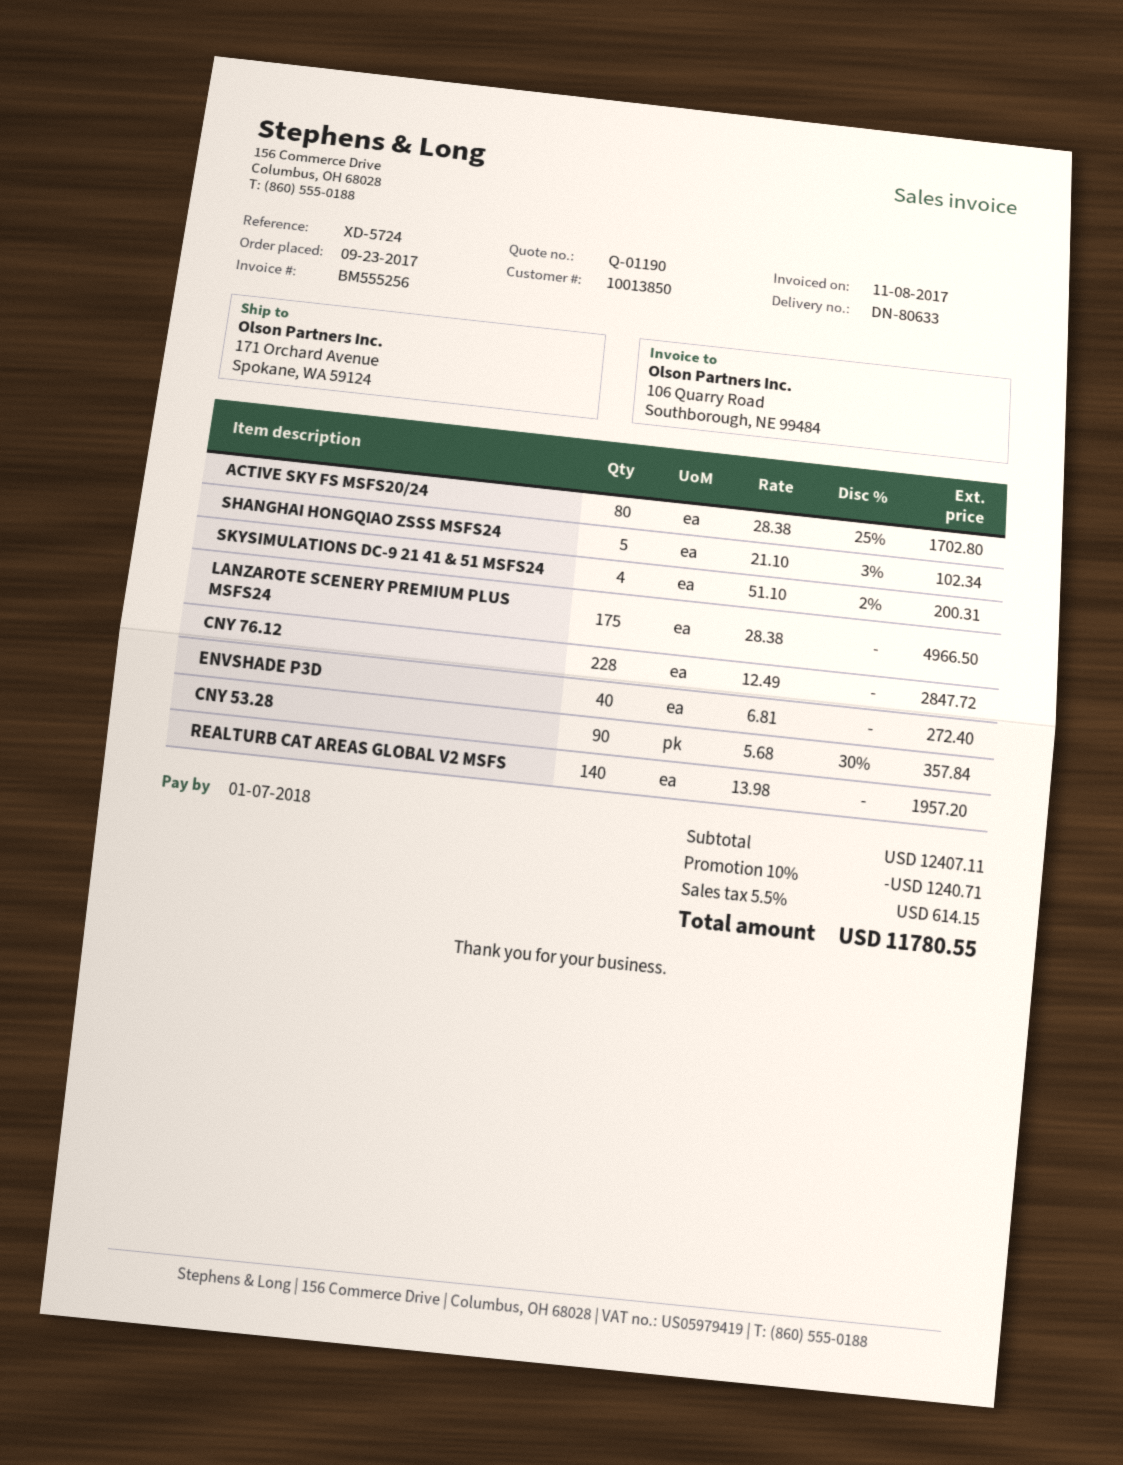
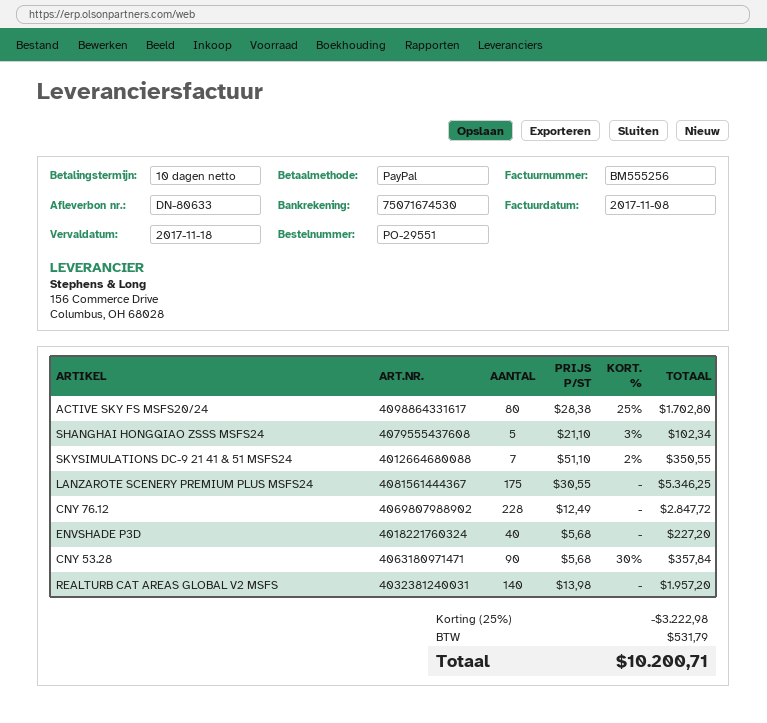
due date: 2018-01-07 -> 2017-11-18
SKYSIMULATIONS DC-9 21 41 & 51 MSFS24: 4 x 51.10 - 2% = 200.31 -> 7 x 51.10 - 2% = 350.55
LANZAROTE SCENERY PREMIUM PLUS MSFS24: 175 x 28.38 = 4966.50 -> 175 x 30.55 = 5346.25
ENVSHADE P3D: 40 x 6.81 = 272.40 -> 40 x 5.68 = 227.20
discount: 10% = 1240.71 -> 25% = 3222.98
tax: 614.15 -> 531.79
total: 11780.55 -> 10200.71

